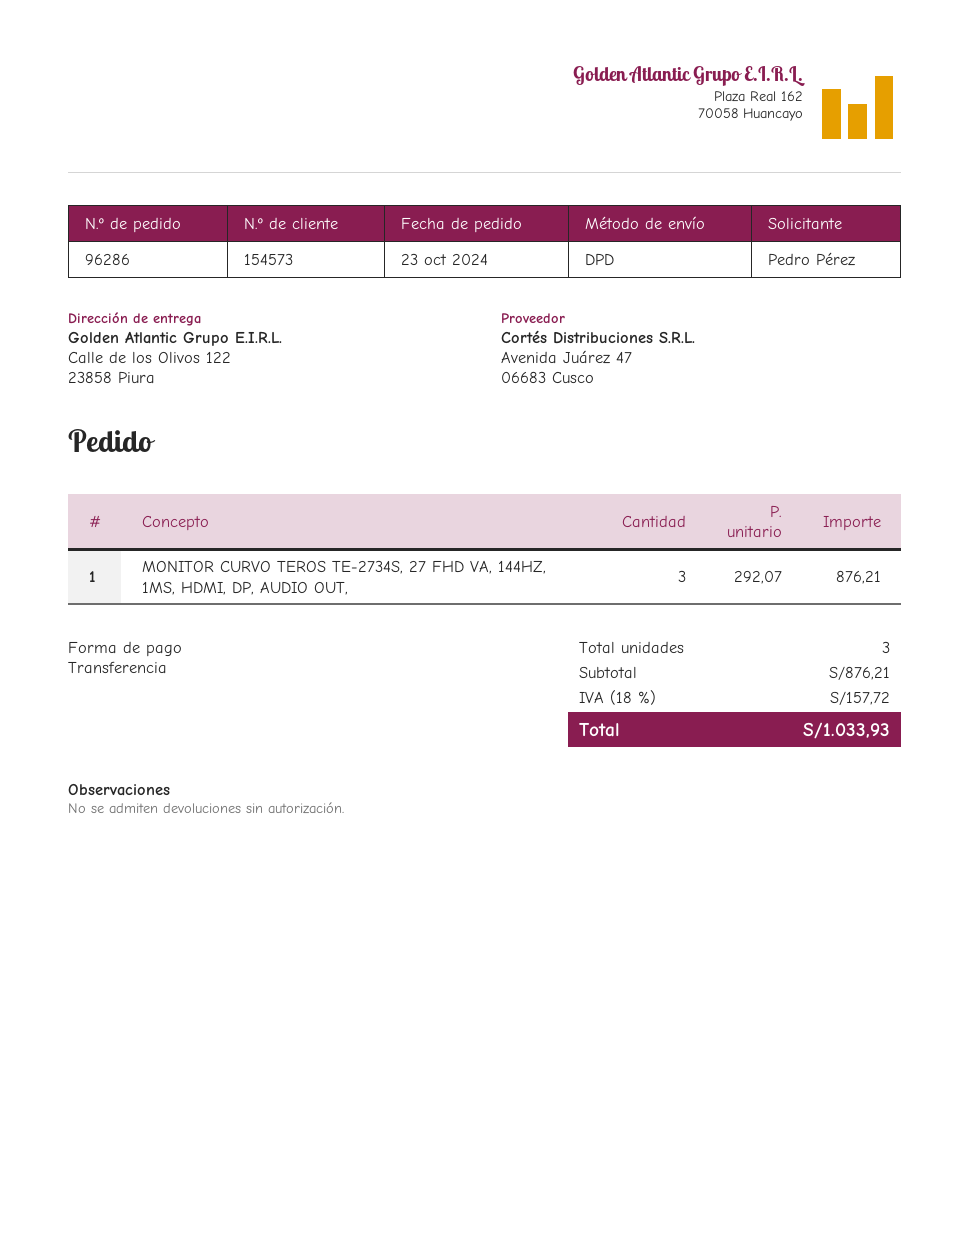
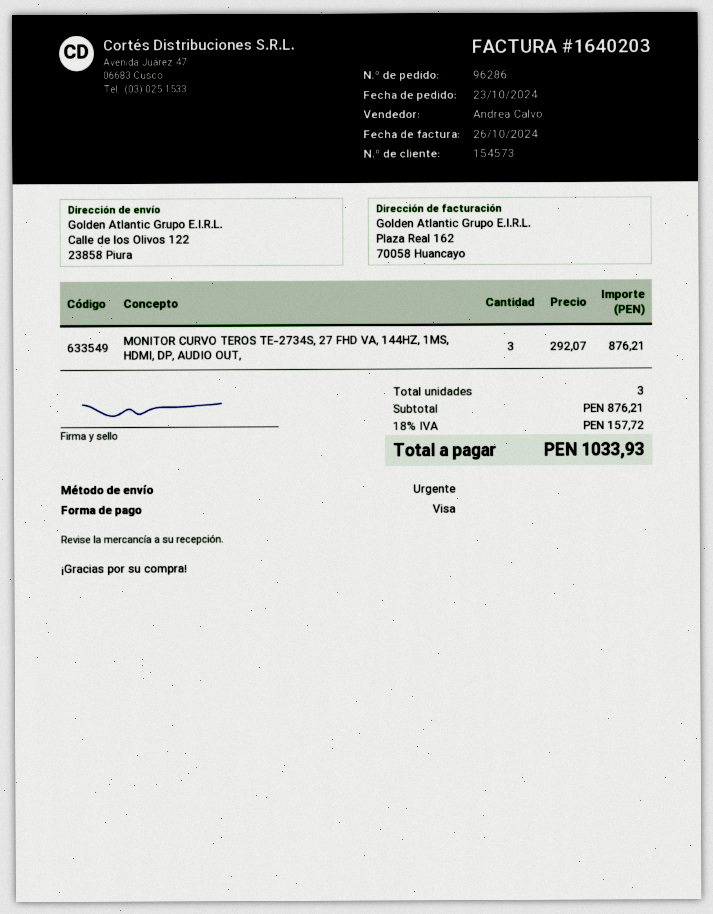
payment method: bank transfer -> Visa
shipping method: DPD -> express

